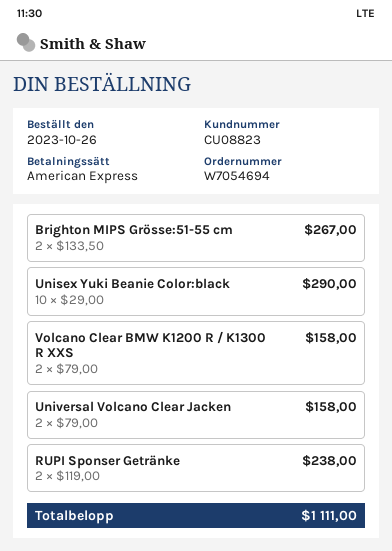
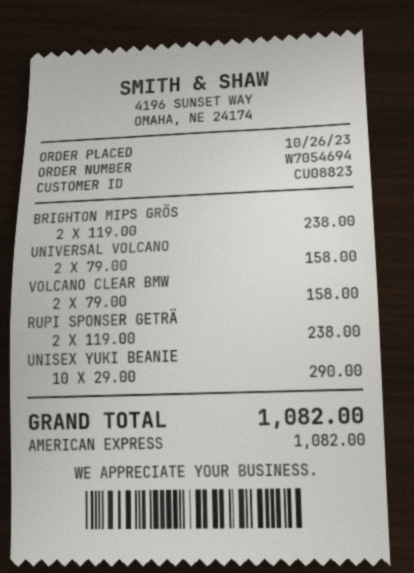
Brighton MIPS Grösse:51-55 cm: 2 x 133.50 = 267.00 -> 2 x 119.00 = 238.00
total: 1111.00 -> 1082.00

